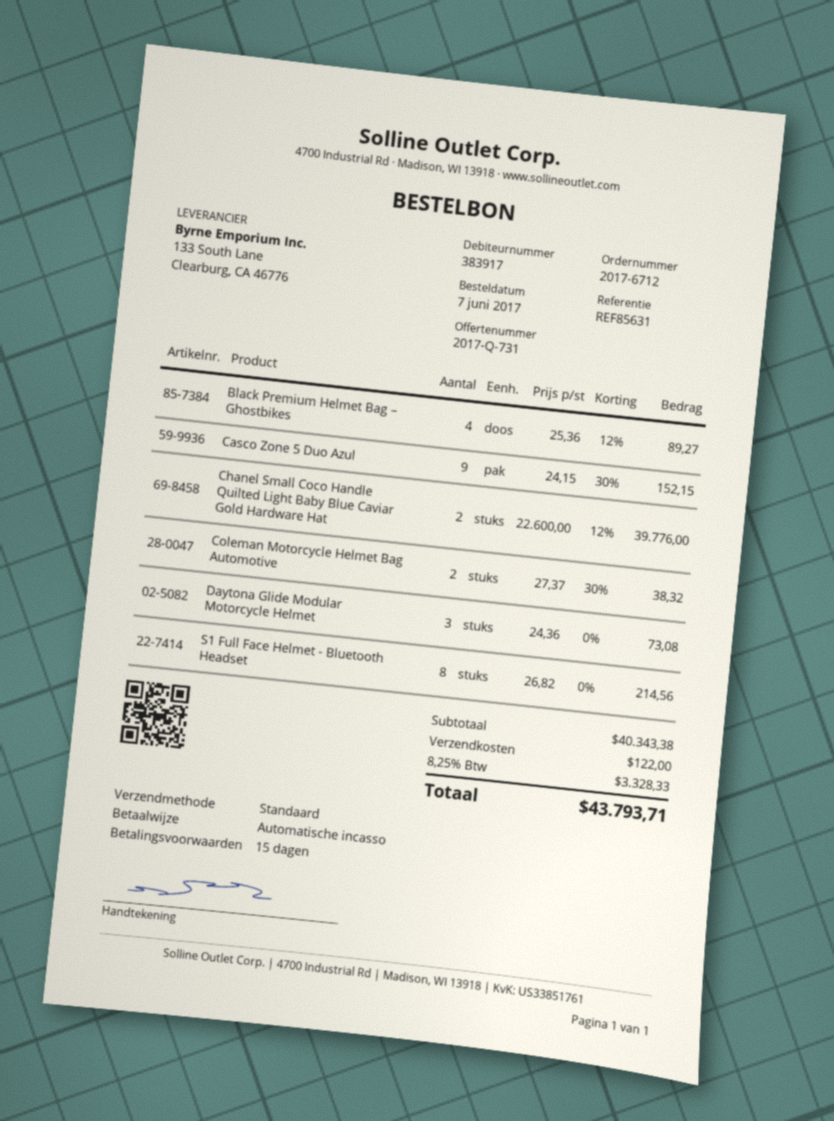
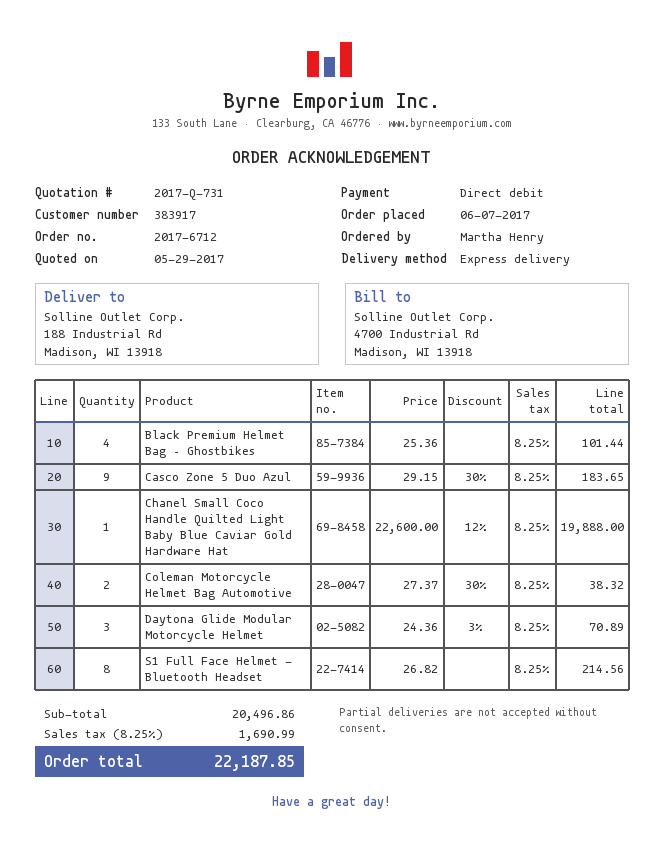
shipping method: standard -> express
Black Premium Helmet Bag – Ghostbikes: 4 x 25.36 - 12% = 89.27 -> 4 x 25.36 = 101.44
Casco Zone 5 Duo Azul: 9 x 24.15 - 30% = 152.15 -> 9 x 29.15 - 30% = 183.65
Chanel Small Coco Handle Quilted Light Baby Blue Caviar Gold Hardware Hat: 2 x 22600.00 - 12% = 39776.00 -> 1 x 22600.00 - 12% = 19888.00
Daytona Glide Modular Motorcycle Helmet: 3 x 24.36 = 73.08 -> 3 x 24.36 - 3% = 70.89
subtotal: 40343.38 -> 20496.86
shipping: 122.00 -> none
tax: 8.25% = 3328.33 -> 8.25% = 1690.99
total: 43793.71 -> 22187.85

